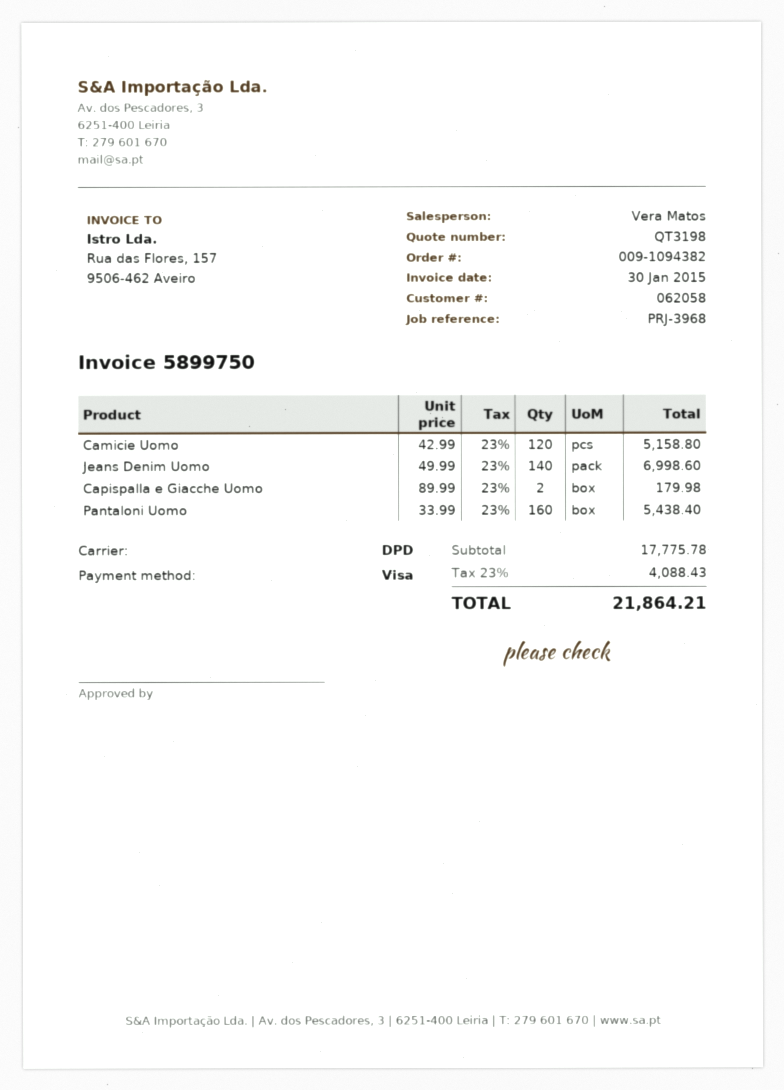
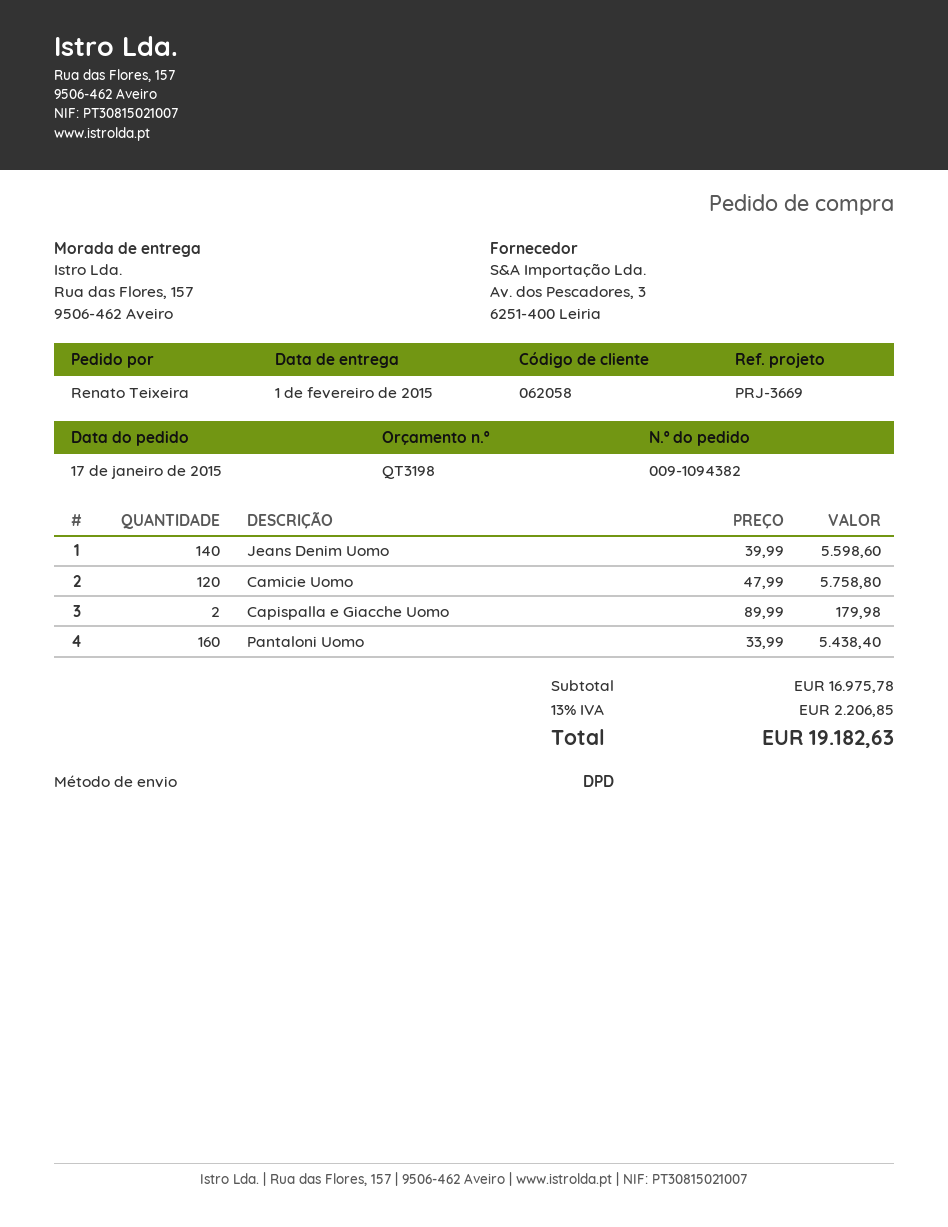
reference: PRJ-3968 -> PRJ-3669
Camicie Uomo: 120 x 42.99 = 5158.80 -> 120 x 47.99 = 5758.80
Jeans Denim Uomo: 140 x 49.99 = 6998.60 -> 140 x 39.99 = 5598.60
subtotal: 17775.78 -> 16975.78
tax: 23% = 4088.43 -> 13% = 2206.85
total: 21864.21 -> 19182.63

